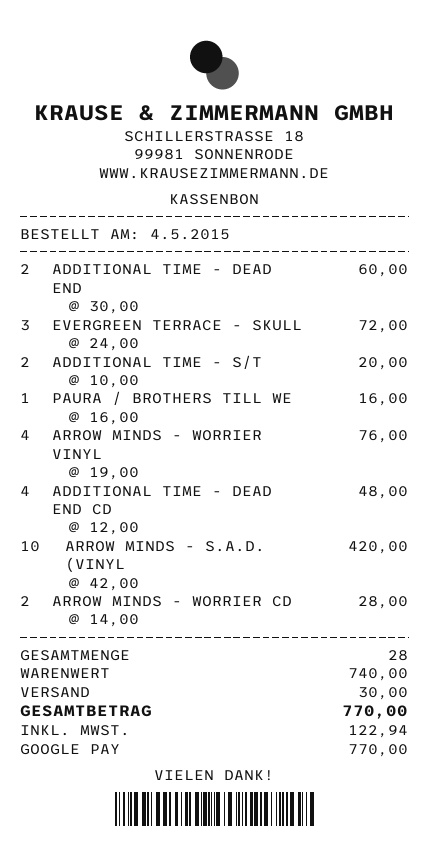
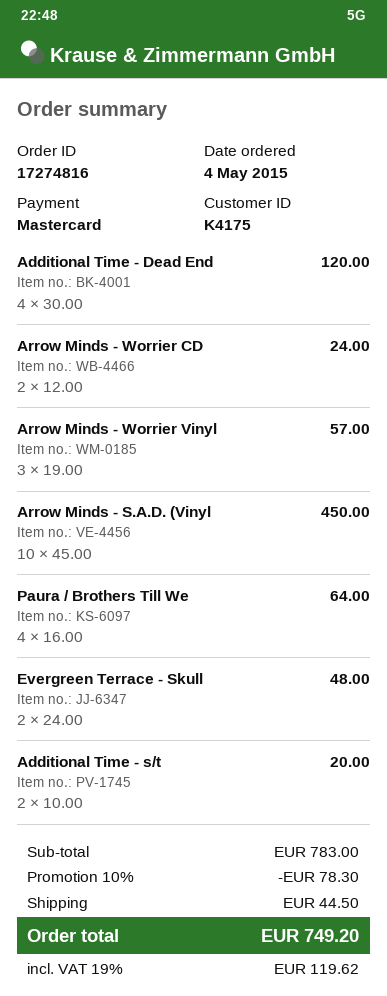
payment method: Google Pay -> Mastercard
ADDITIONAL TIME - DEAD END: 2 x 30.00 = 60.00 -> 4 x 30.00 = 120.00
EVERGREEN TERRACE - SKULL: 3 x 24.00 = 72.00 -> 2 x 24.00 = 48.00
PAURA / BROTHERS TILL WE: 1 x 16.00 = 16.00 -> 4 x 16.00 = 64.00
ARROW MINDS - WORRIER VINYL: 4 x 19.00 = 76.00 -> 3 x 19.00 = 57.00
ADDITIONAL TIME - DEAD END CD: 4 x 12.00 = 48.00 -> none
ARROW MINDS - S.A.D. (VINYL: 10 x 42.00 = 420.00 -> 10 x 45.00 = 450.00
ARROW MINDS - WORRIER CD: 2 x 14.00 = 28.00 -> 2 x 12.00 = 24.00
subtotal: 740.00 -> 783.00
discount: none -> 10% = 78.30
shipping: 30.00 -> 44.50
tax: 122.94 -> 119.62
total: 770.00 -> 749.20

